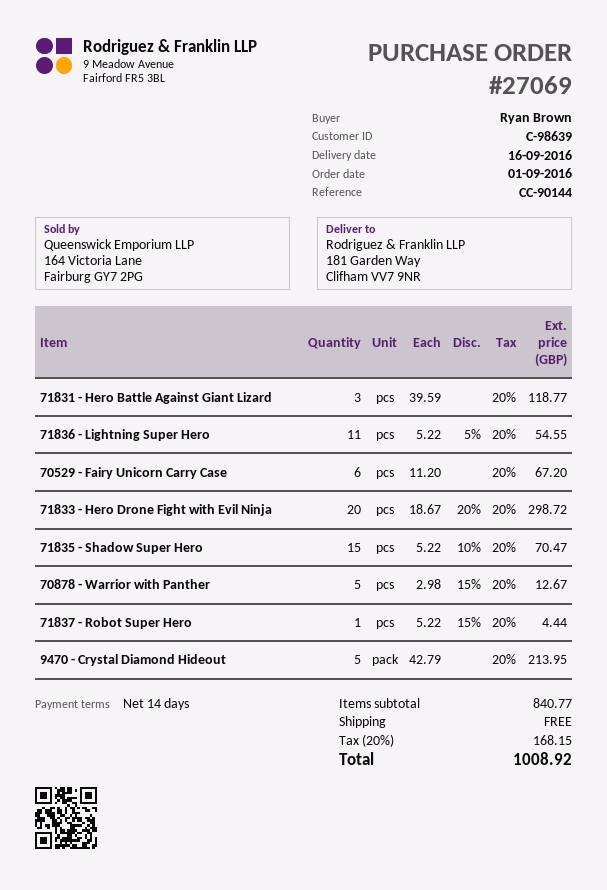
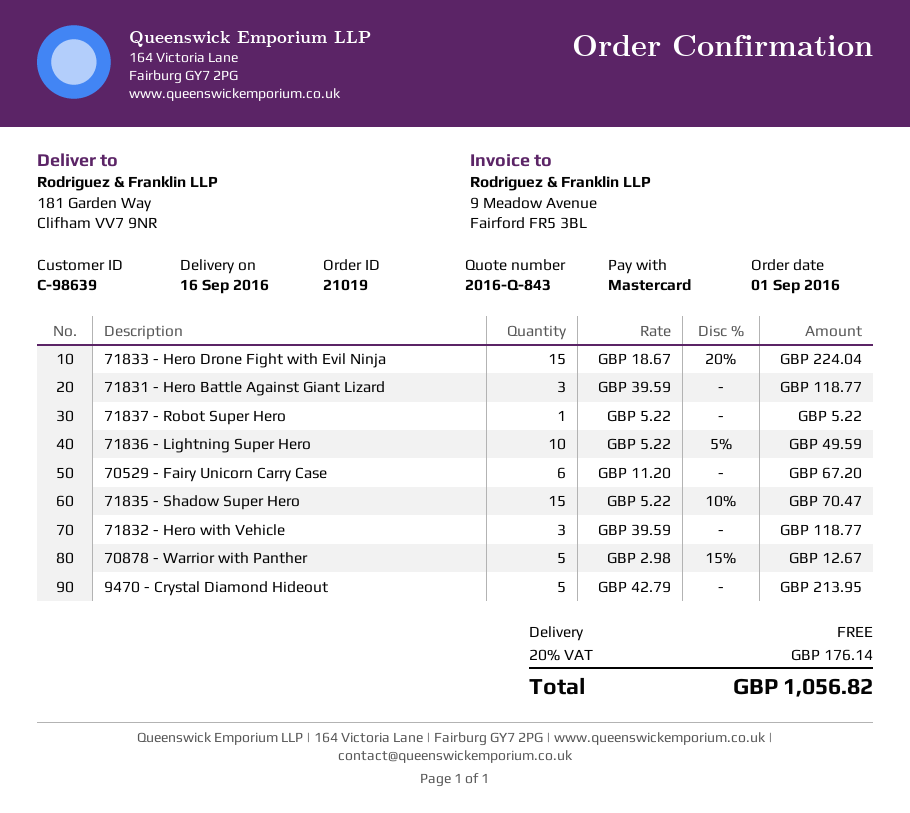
order number: 27069 -> 21019
71836 - Lightning Super Hero: 11 x 5.22 - 5% = 54.55 -> 10 x 5.22 - 5% = 49.59
71833 - Hero Drone Fight with Evil Ninja: 20 x 18.67 - 20% = 298.72 -> 15 x 18.67 - 20% = 224.04
71837 - Robot Super Hero: 1 x 5.22 - 15% = 4.44 -> 1 x 5.22 = 5.22
71832 - Hero with Vehicle: none -> 3 x 39.59 = 118.77
tax: 20% = 168.15 -> 20% = 176.14
total: 1008.92 -> 1056.82

